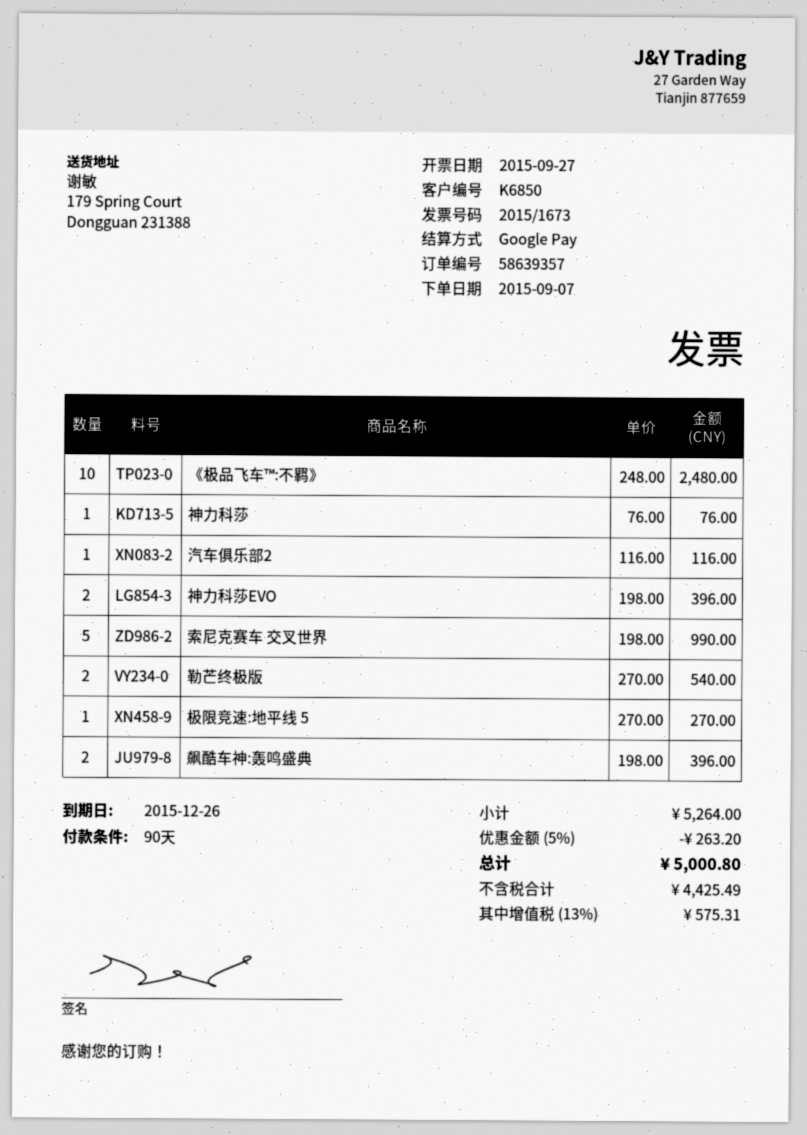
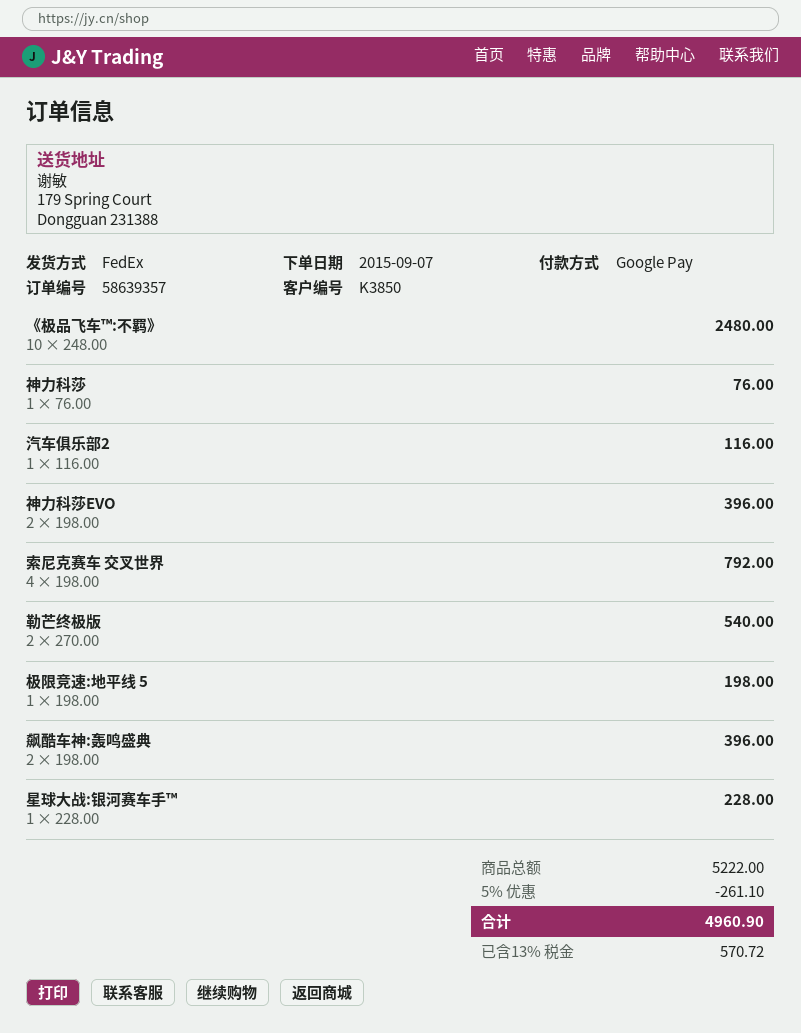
customer number: K6850 -> K3850
索尼克赛车 交叉世界: 5 x 198.00 = 990.00 -> 4 x 198.00 = 792.00
极限竞速:地平线 5: 1 x 270.00 = 270.00 -> 1 x 198.00 = 198.00
星球大战:银河赛车手™: none -> 1 x 228.00 = 228.00
subtotal: 5264.00 -> 5222.00
discount: 5% = 263.20 -> 5% = 261.10
tax: 13% = 575.31 -> 13% = 570.72
total: 5000.80 -> 4960.90

